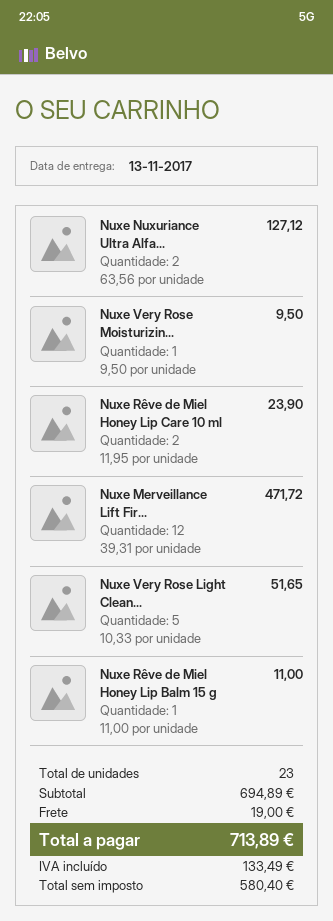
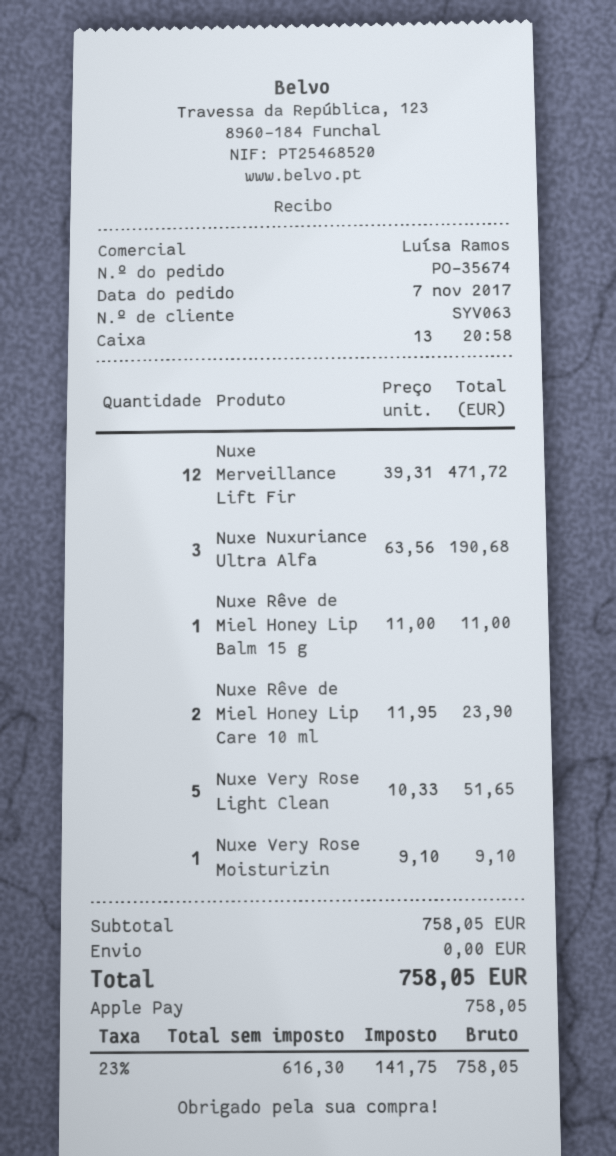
Nuxe Nuxuriance Ultra Alfa...: 2 x 63.56 = 127.12 -> 3 x 63.56 = 190.68
Nuxe Very Rose Moisturizin...: 1 x 9.50 = 9.50 -> 1 x 9.10 = 9.10
subtotal: 694.89 -> 758.05
shipping: 19.00 -> 0.00
net: 580.40 -> 616.30
tax: 133.49 -> 141.75
total: 713.89 -> 758.05

